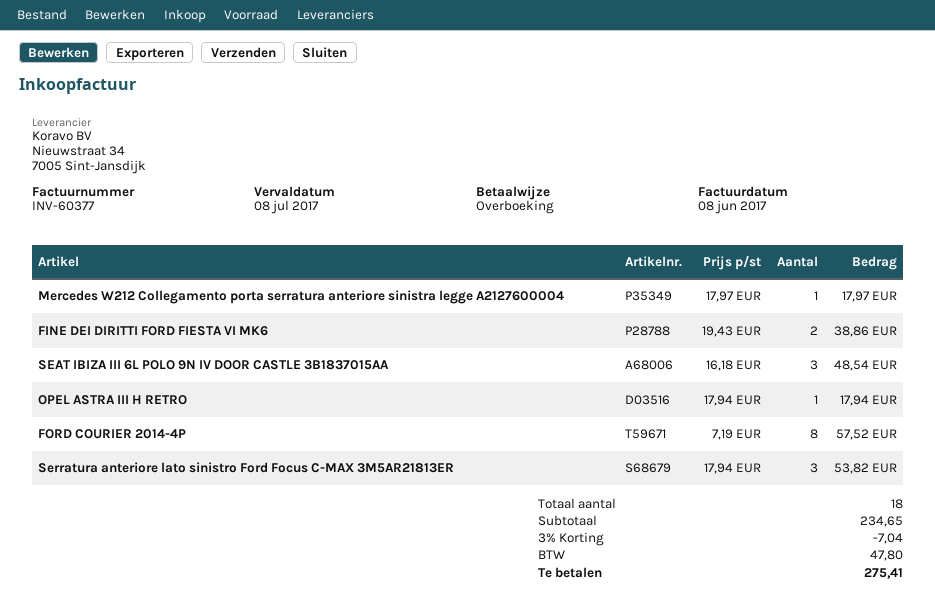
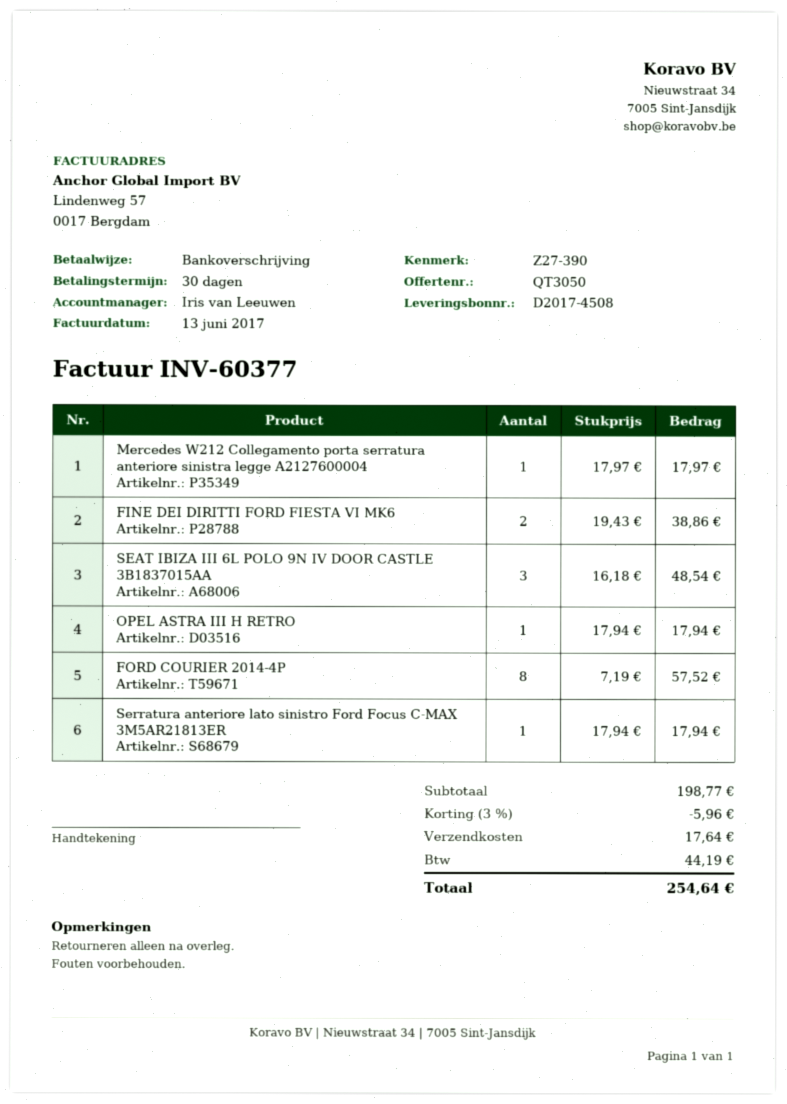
invoice date: 2017-06-08 -> 2017-06-13
Serratura anteriore lato sinistro Ford Focus C-MAX 3M5AR21813ER: 3 x 17.94 = 53.82 -> 1 x 17.94 = 17.94
subtotal: 234.65 -> 198.77
discount: 3% = 7.04 -> 3% = 5.96
shipping: none -> 17.64
tax: 47.80 -> 44.19
total: 275.41 -> 254.64

